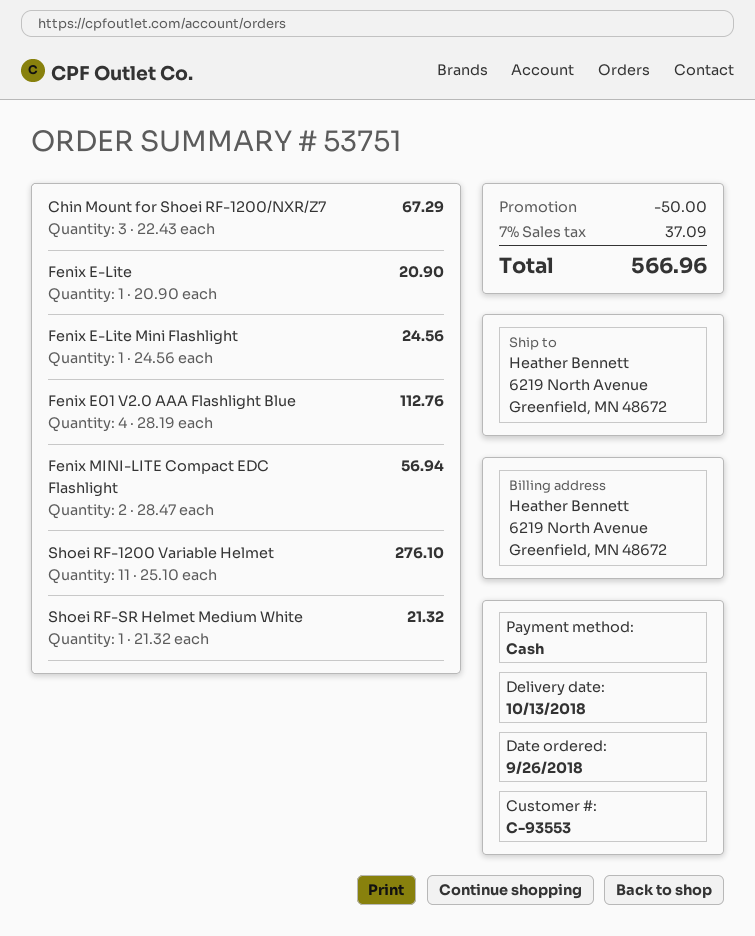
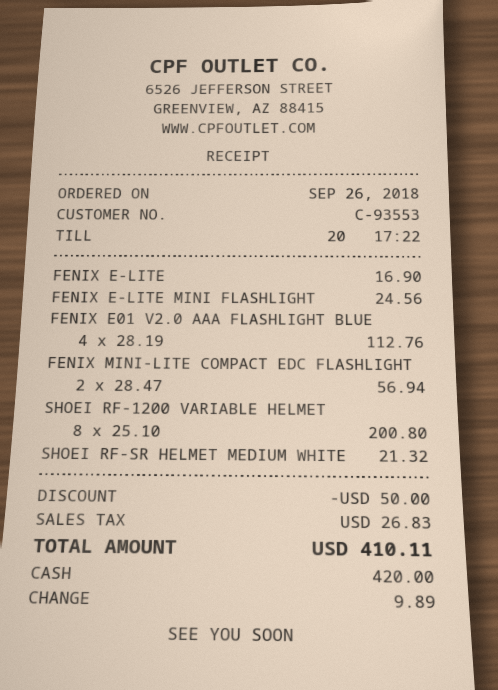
Chin Mount for Shoei RF-1200/NXR/Z7: 3 x 22.43 = 67.29 -> none
Fenix E-Lite: 1 x 20.90 = 20.90 -> 1 x 16.90 = 16.90
Shoei RF-1200 Variable Helmet: 11 x 25.10 = 276.10 -> 8 x 25.10 = 200.80
tax: 37.09 -> 26.83
total: 566.96 -> 410.11

